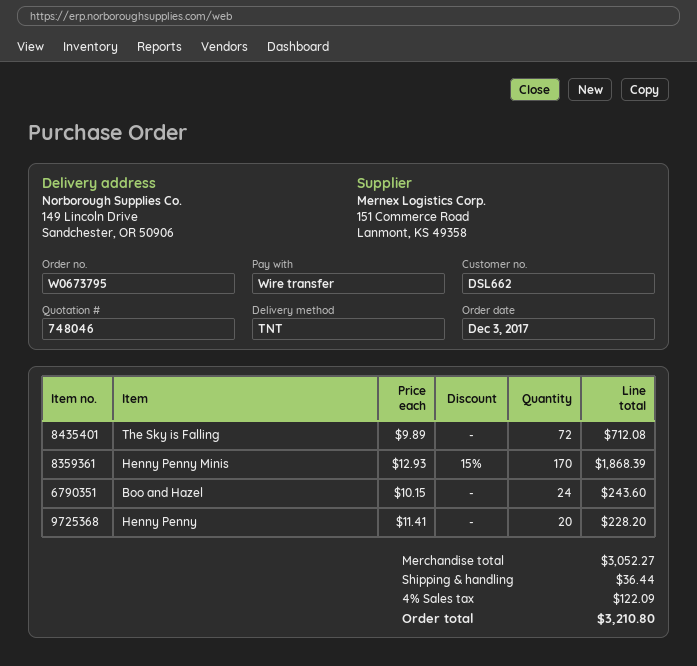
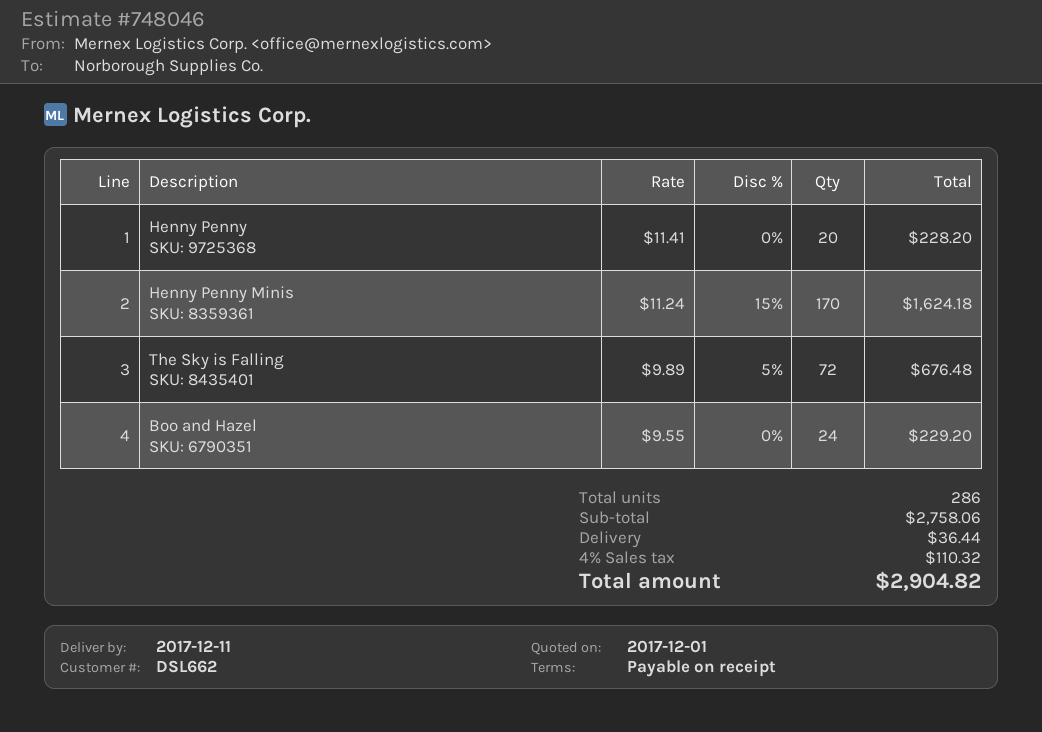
The Sky is Falling: 72 x 9.89 = 712.08 -> 72 x 9.89 - 5% = 676.48
Henny Penny Minis: 170 x 12.93 - 15% = 1868.39 -> 170 x 11.24 - 15% = 1624.18
Boo and Hazel: 24 x 10.15 = 243.60 -> 24 x 9.55 = 229.20
subtotal: 3052.27 -> 2758.06
tax: 4% = 122.09 -> 4% = 110.32
total: 3210.80 -> 2904.82

